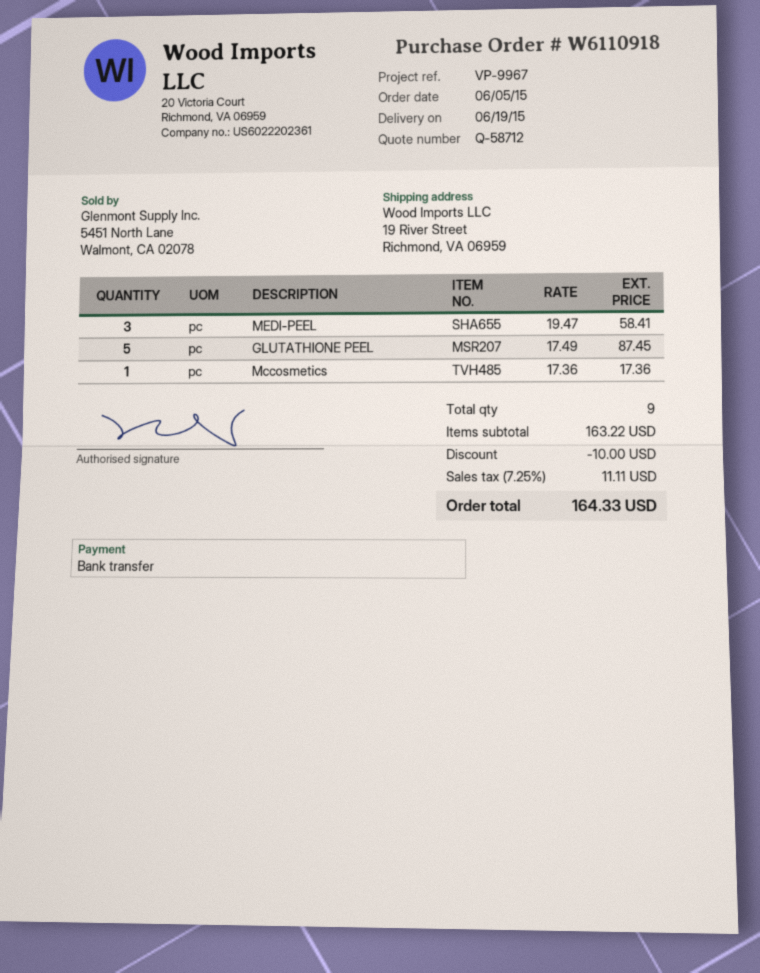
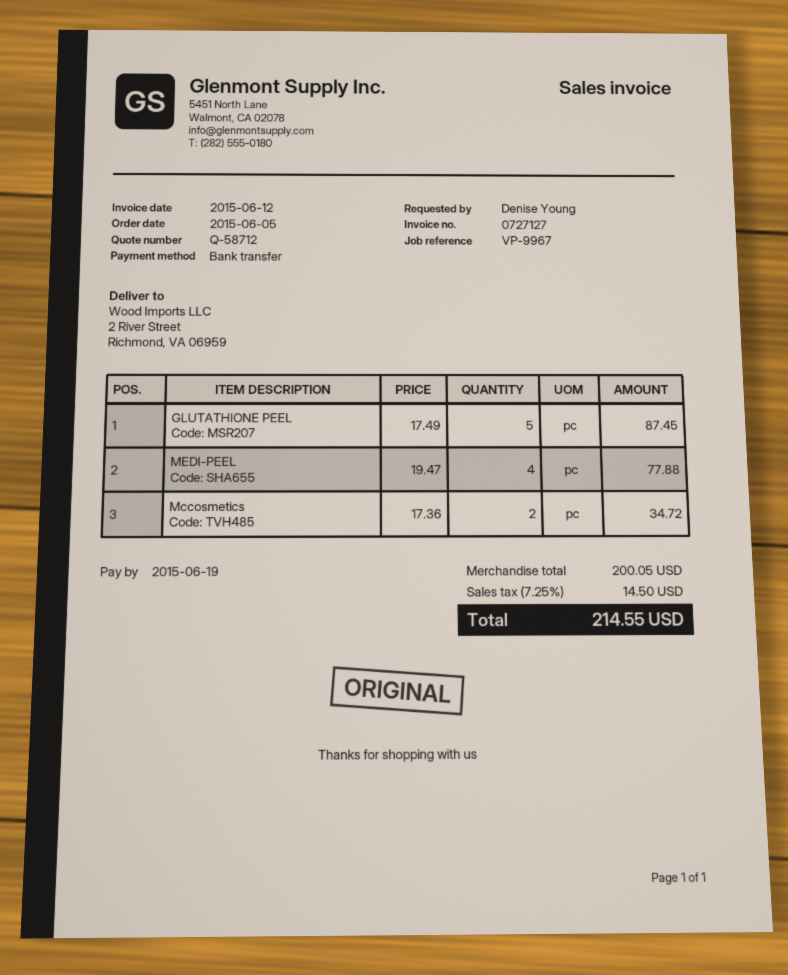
ship to: 19 River Street, Richmond, VA 06959 -> 2 River Street, Richmond, VA 06959
MEDI-PEEL: 3 x 19.47 = 58.41 -> 4 x 19.47 = 77.88
Mccosmetics: 1 x 17.36 = 17.36 -> 2 x 17.36 = 34.72
subtotal: 163.22 -> 200.05
discount: 10.00 -> none
tax: 7.25% = 11.11 -> 7.25% = 14.50
total: 164.33 -> 214.55

